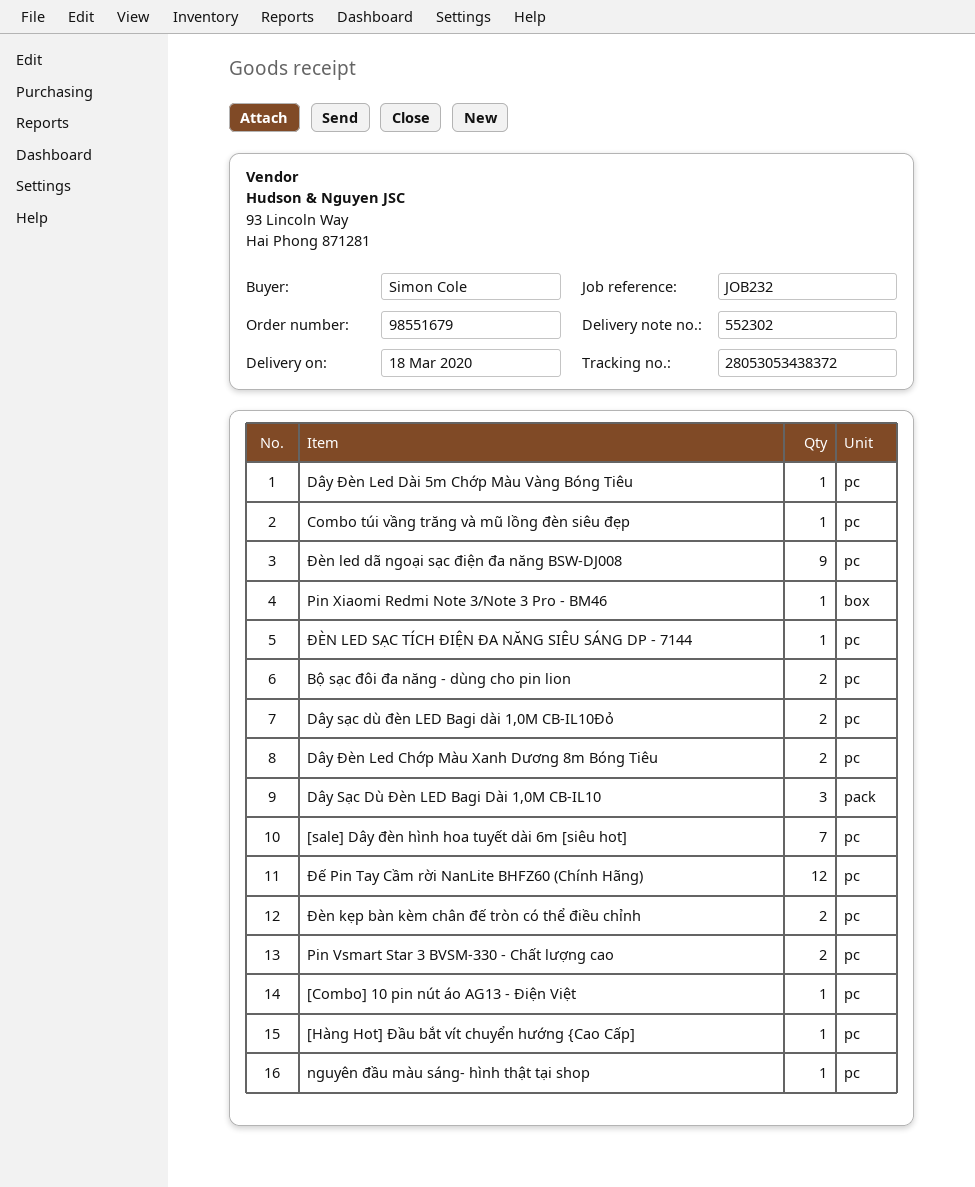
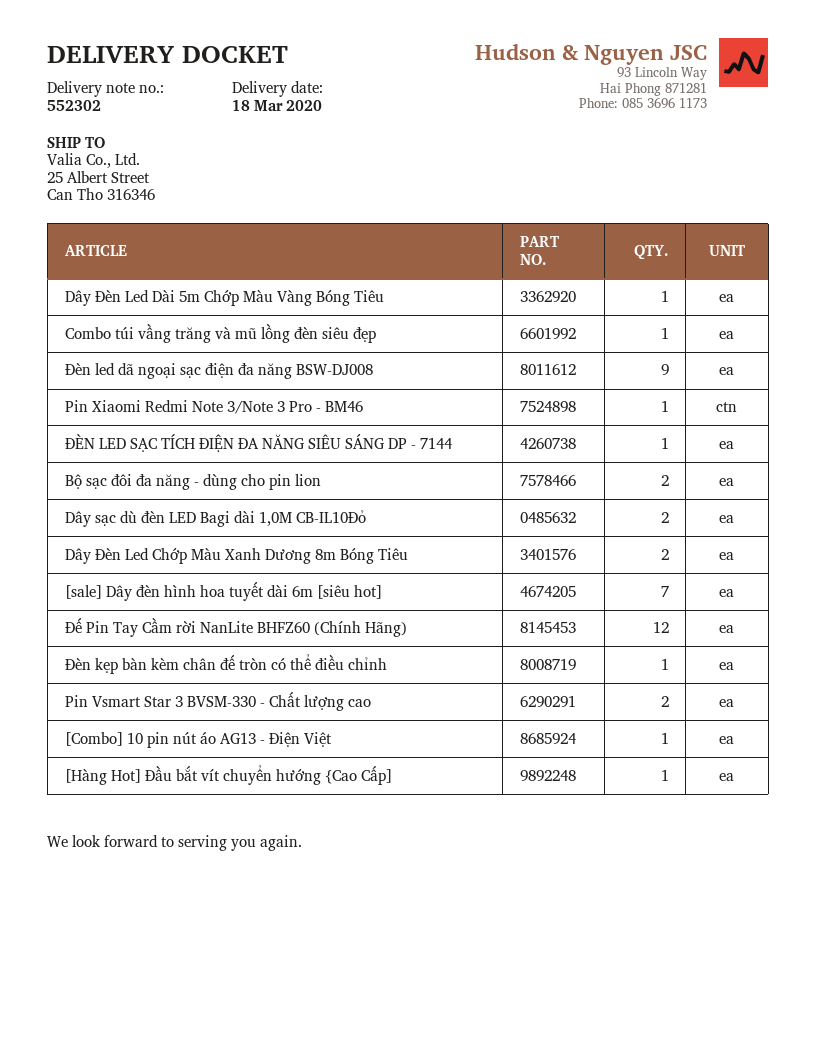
Dây Sạc Dù Đèn LED Bagi Dài 1,0M CB-IL10: 3 -> none
Đèn kẹp bàn kèm chân đế tròn có thể điều chỉnh: 2 -> 1
nguyên đầu màu sáng- hình thật tại shop: 1 -> none

